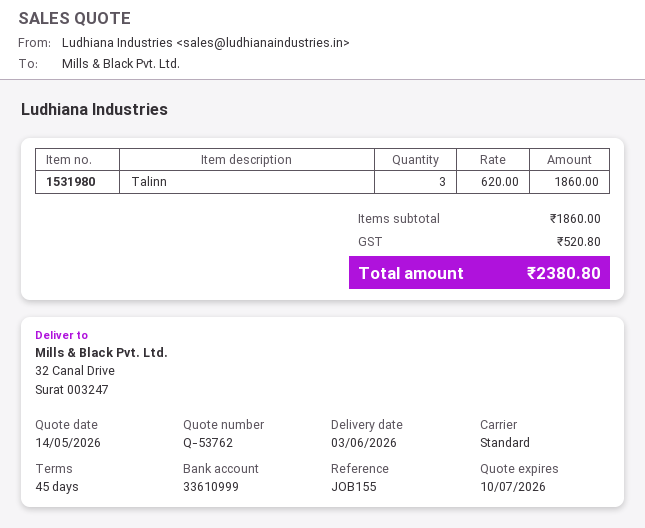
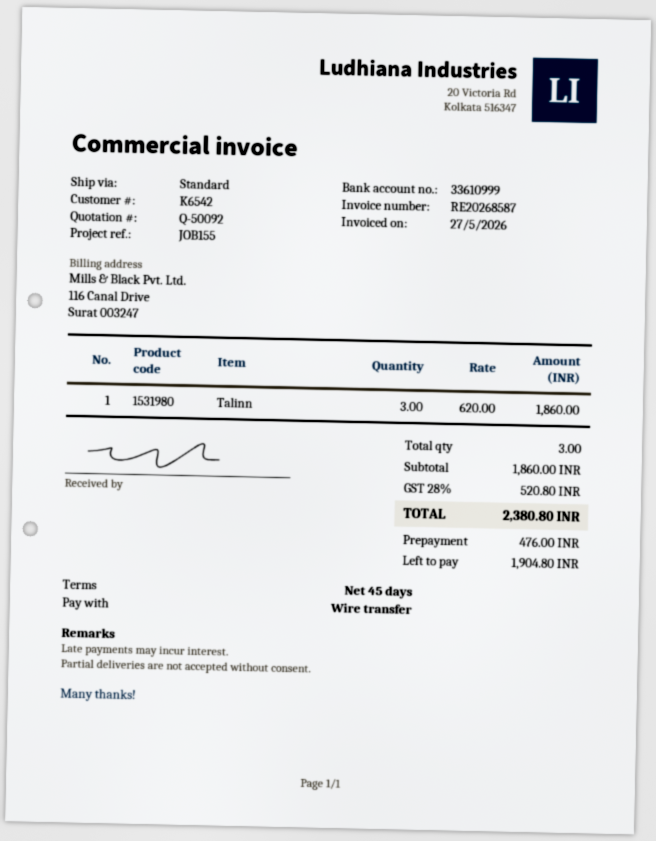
quote number: Q-53762 -> Q-50092

